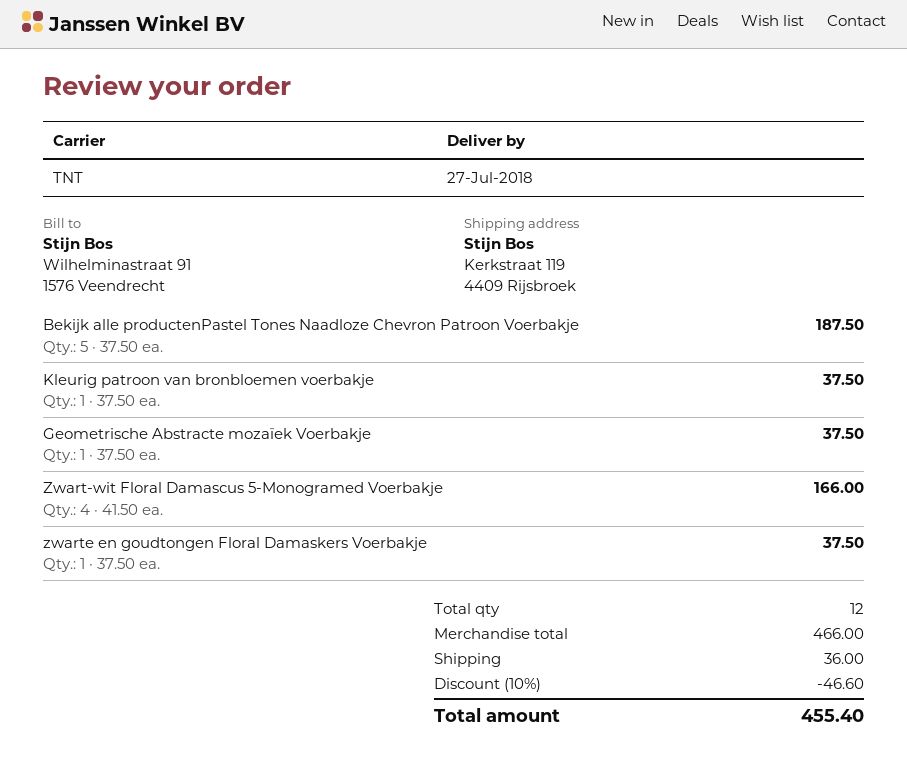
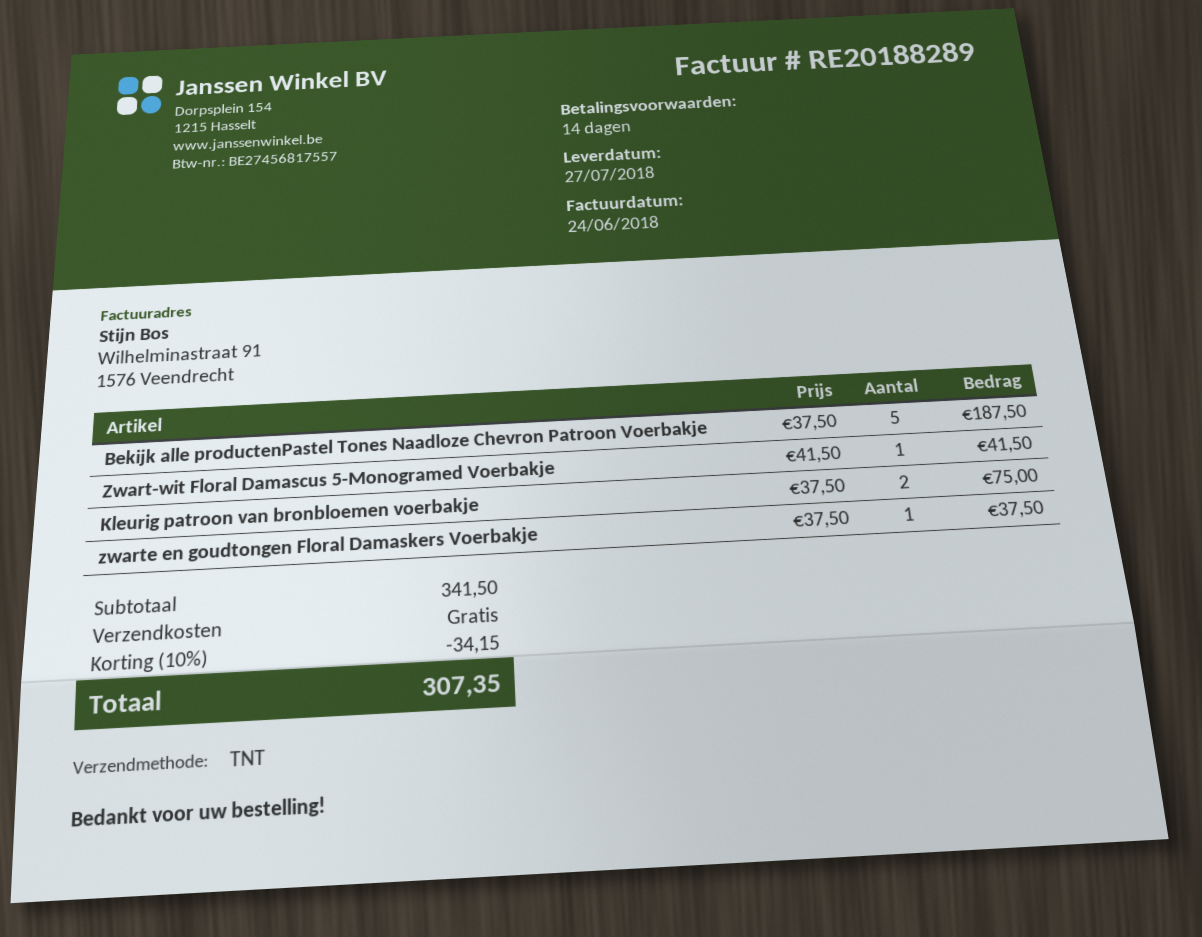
Kleurig patroon van bronbloemen voerbakje: 1 x 37.50 = 37.50 -> 2 x 37.50 = 75.00
Geometrische Abstracte mozaïek Voerbakje: 1 x 37.50 = 37.50 -> none
Zwart-wit Floral Damascus 5-Monogramed Voerbakje: 4 x 41.50 = 166.00 -> 1 x 41.50 = 41.50
subtotal: 466.00 -> 341.50
discount: 10% = 46.60 -> 10% = 34.15
shipping: 36.00 -> 0.00
total: 455.40 -> 307.35

